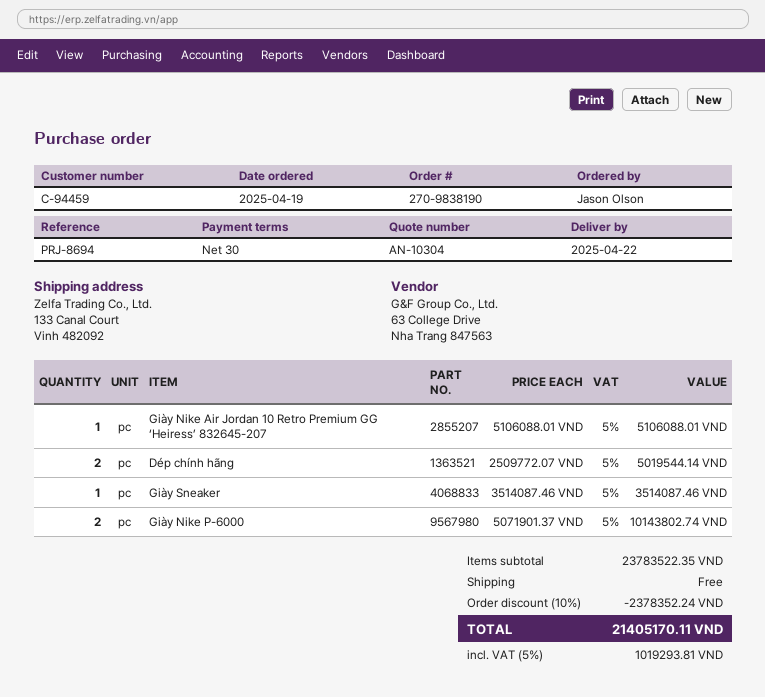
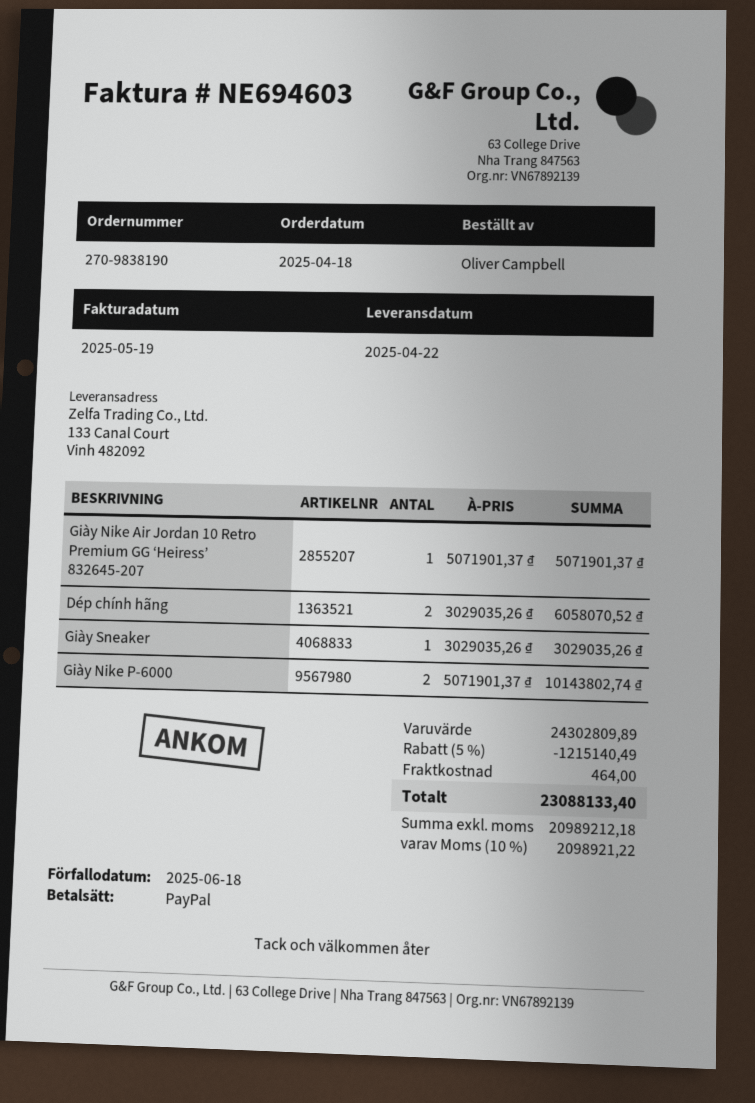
order date: 2025-04-19 -> 2025-04-18
ordered by: Jason Olson -> Oliver Campbell
Giày Nike Air Jordan 10 Retro Premium GG ‘Heiress’ 832645-207: 1 x 5106088.01 = 5106088.01 -> 1 x 5071901.37 = 5071901.37
Dép chính hãng: 2 x 2509772.07 = 5019544.14 -> 2 x 3029035.26 = 6058070.52
Giày Sneaker: 1 x 3514087.46 = 3514087.46 -> 1 x 3029035.26 = 3029035.26
subtotal: 23783522.35 -> 24302809.89
discount: 10% = 2378352.24 -> 5% = 1215140.49
shipping: 0.00 -> 464.00
tax: 5% = 1019293.81 -> 10% = 2098921.22
total: 21405170.11 -> 23088133.40

